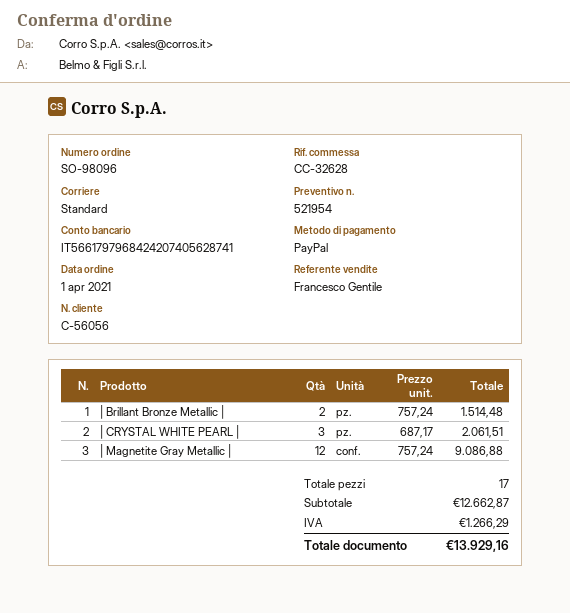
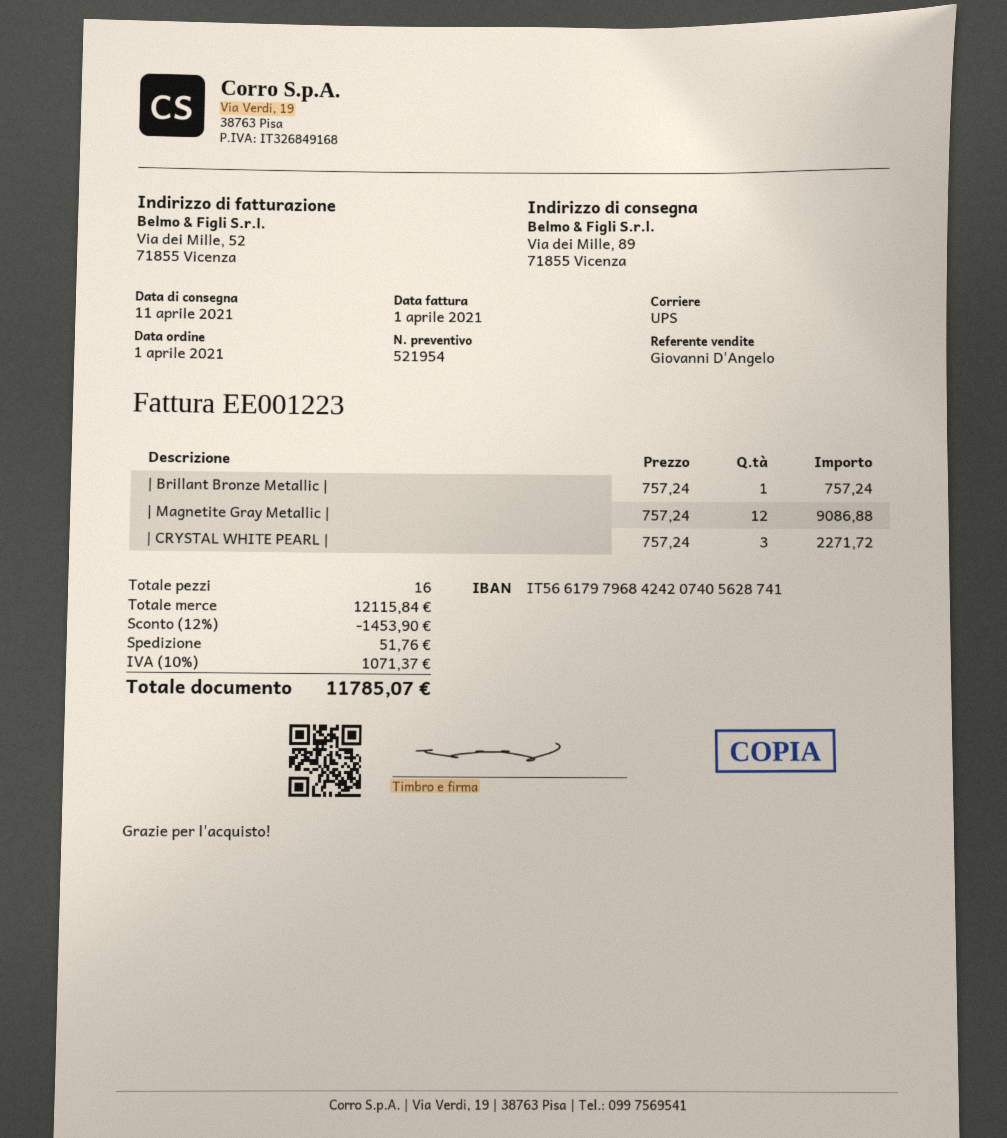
sales rep: Francesco Gentile -> Giovanni D'Angelo
shipping method: standard -> UPS
| Brillant Bronze Metallic |: 2 x 757.24 = 1514.48 -> 1 x 757.24 = 757.24
| CRYSTAL WHITE PEARL |: 3 x 687.17 = 2061.51 -> 3 x 757.24 = 2271.72
total quantity: 17 -> 16
subtotal: 12662.87 -> 12115.84
discount: none -> 12% = 1453.90
shipping: none -> 51.76
tax: 1266.29 -> 1071.37
total: 13929.16 -> 11785.07

